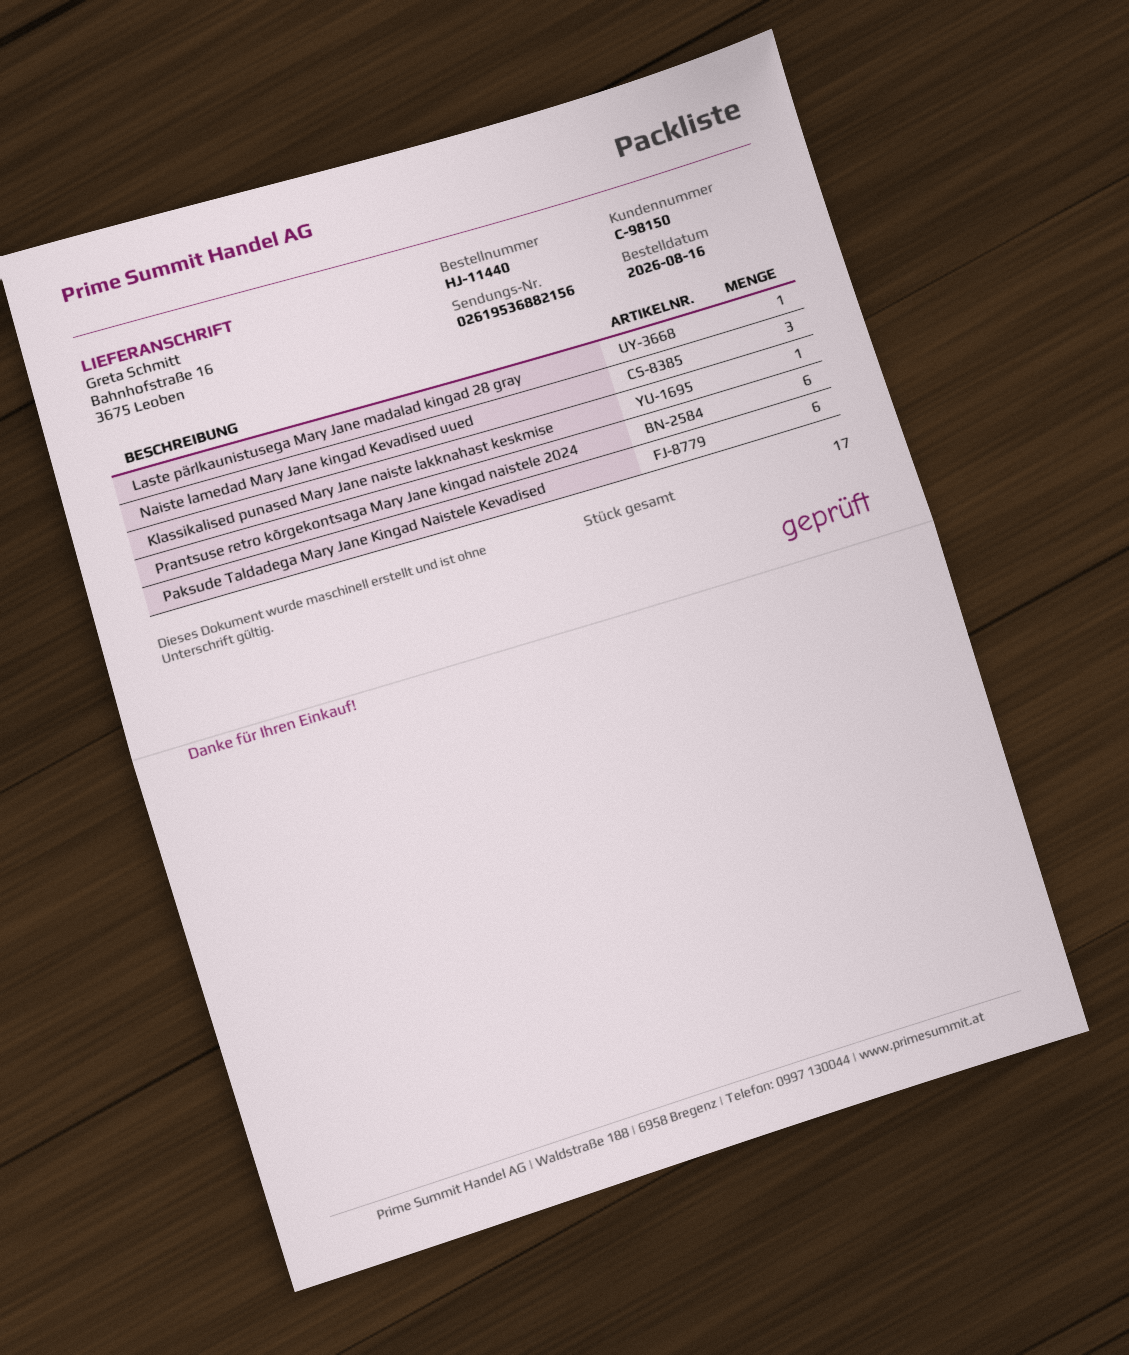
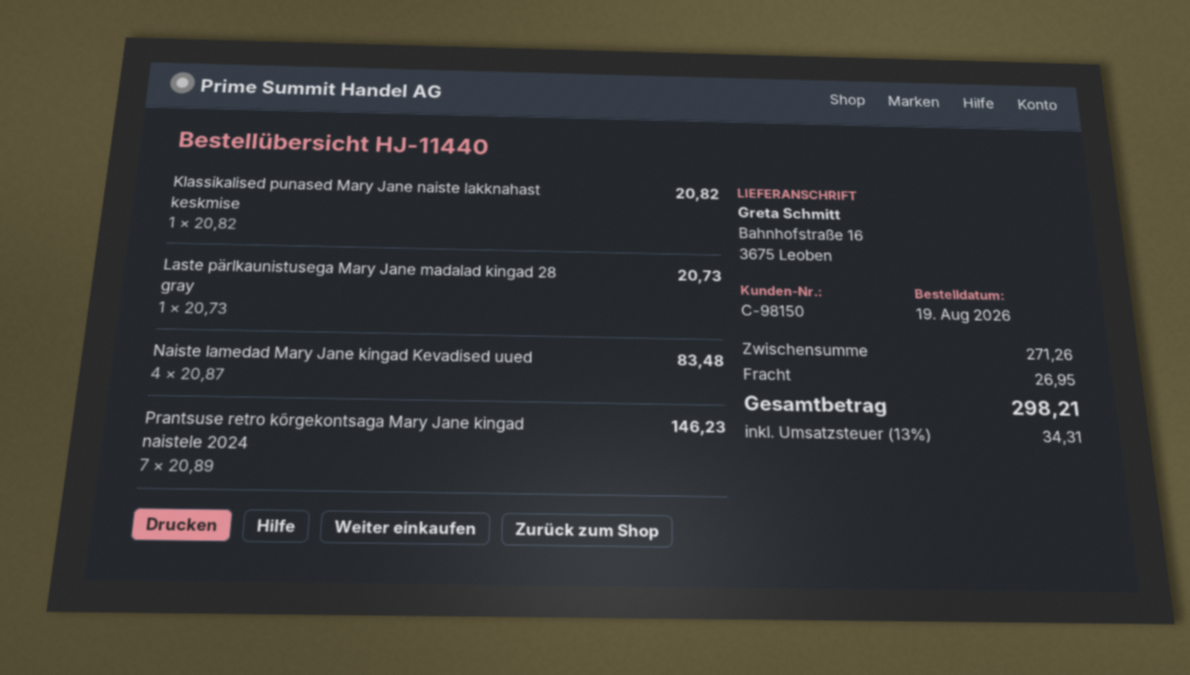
order date: 2026-08-16 -> 2026-08-19
Naiste lamedad Mary Jane kingad Kevadised uued: 3 -> 4
Prantsuse retro kõrgekontsaga Mary Jane kingad naistele 2024: 6 -> 7
Paksude Taldadega Mary Jane Kingad Naistele Kevadised: 6 -> none

